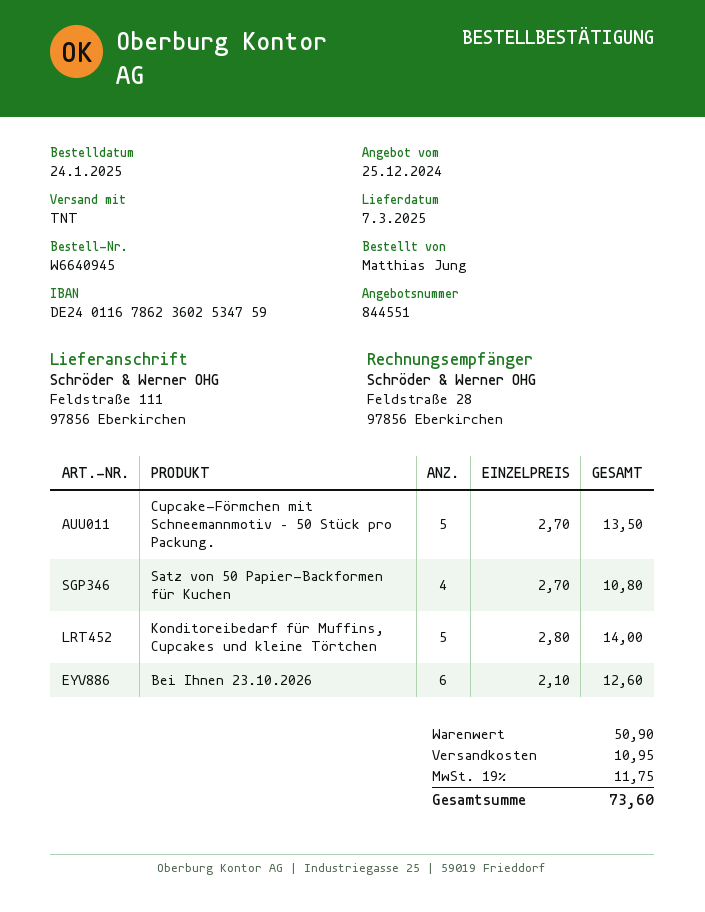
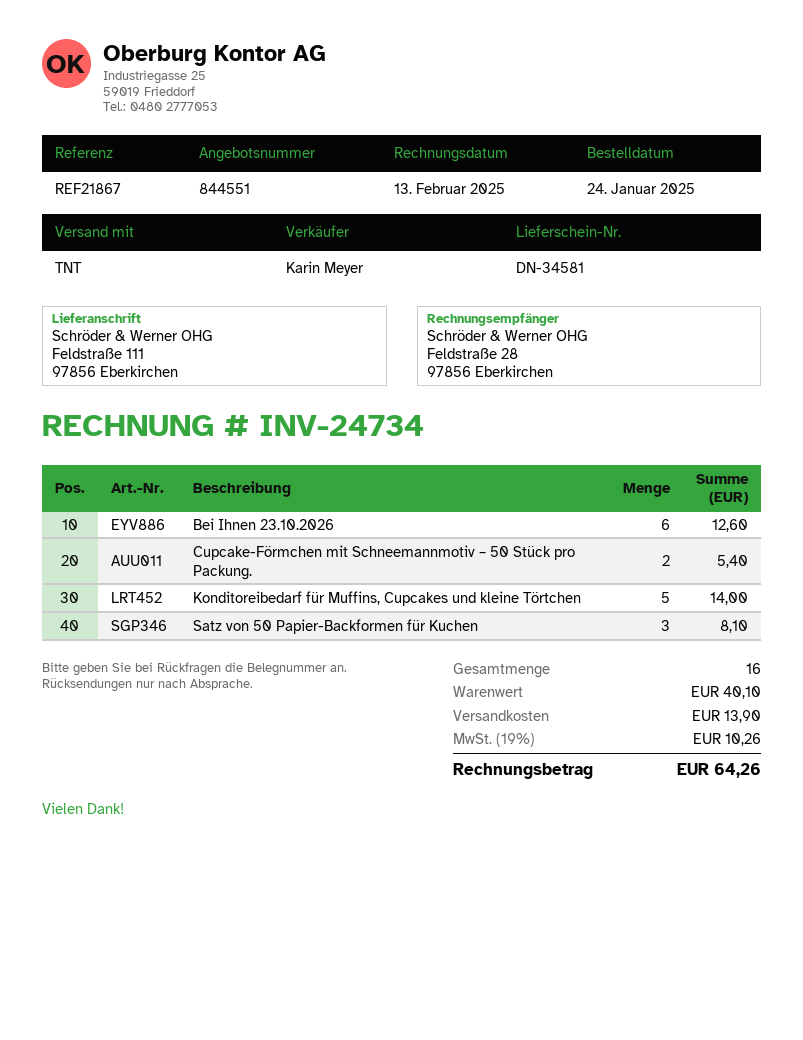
Cupcake-Förmchen mit Schneemannmotiv – 50 Stück pro Packung.: 5 for 13.50 -> 2 for 5.40
Satz von 50 Papier-Backformen für Kuchen: 4 for 10.80 -> 3 for 8.10
subtotal: 50.90 -> 40.10
shipping: 10.95 -> 13.90
tax: 19% = 11.75 -> 19% = 10.26
total: 73.60 -> 64.26

